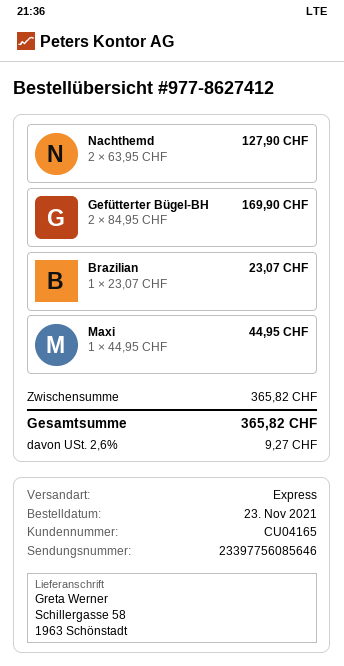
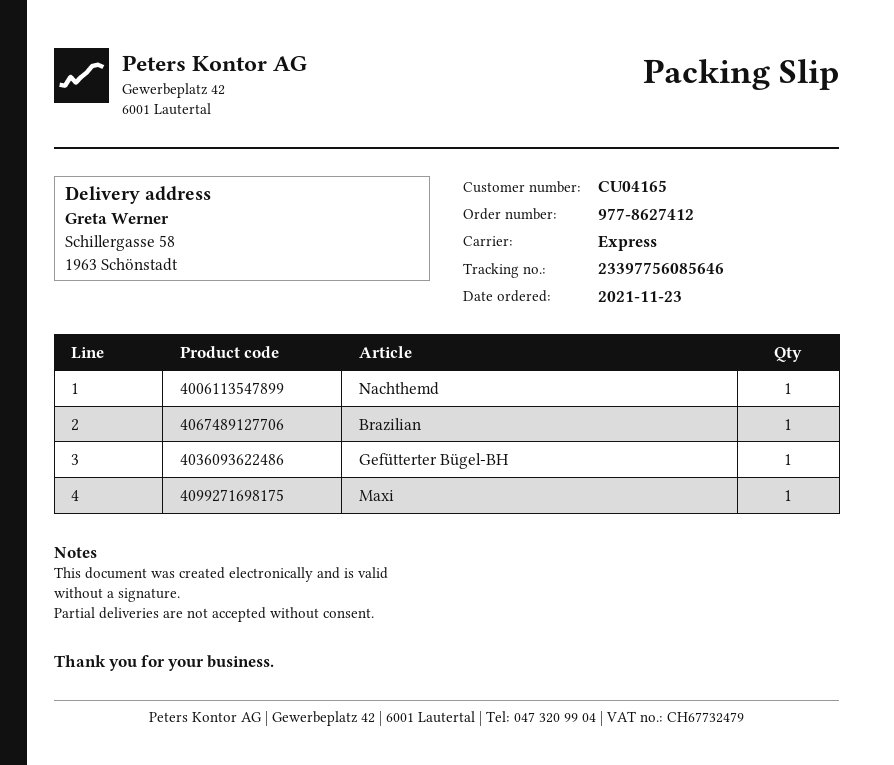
Nachthemd: 2 -> 1
Gefütterter Bügel-BH: 2 -> 1

